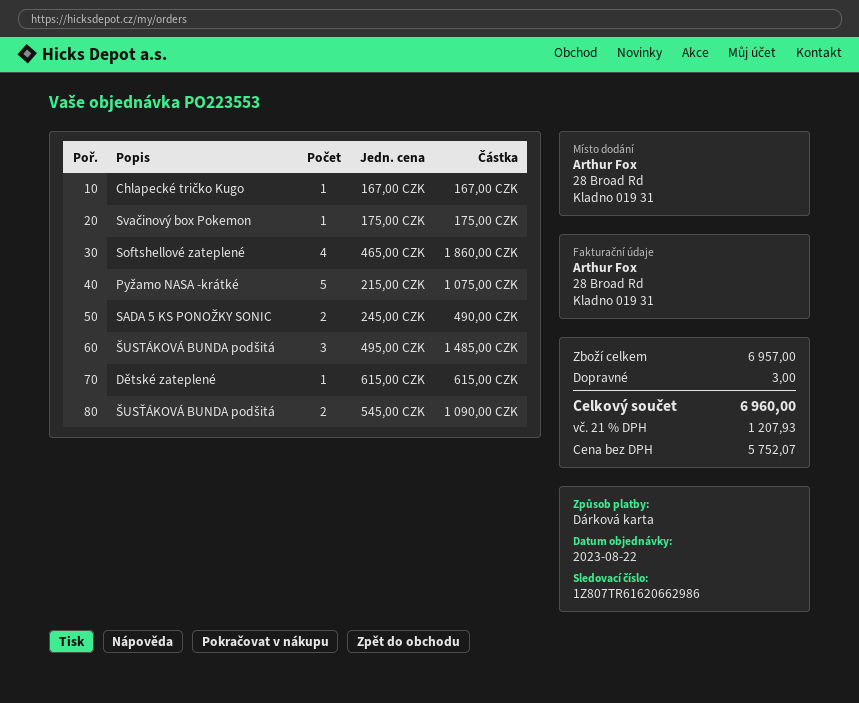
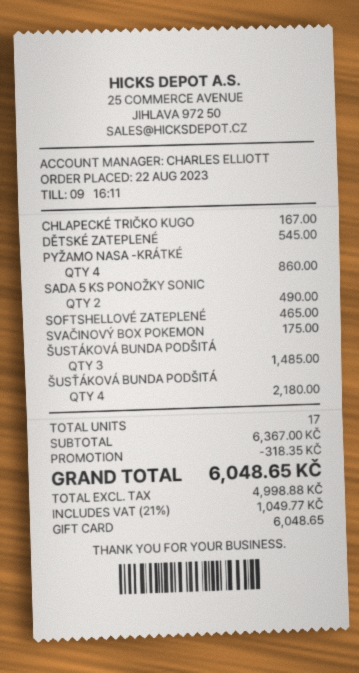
Softshellové zateplené: 4 for 1860.00 -> 1 for 465.00
Pyžamo NASA -krátké: 5 for 1075.00 -> 4 for 860.00
Dětské zateplené: 1 for 615.00 -> 1 for 545.00
ŠUSŤÁKOVÁ BUNDA podšitá: 2 for 1090.00 -> 4 for 2180.00
subtotal: 6957.00 -> 6367.00
discount: none -> 318.35
shipping: 3.00 -> none
net: 5752.07 -> 4998.88
tax: 21% = 1207.93 -> 21% = 1049.77
total: 6960.00 -> 6048.65

